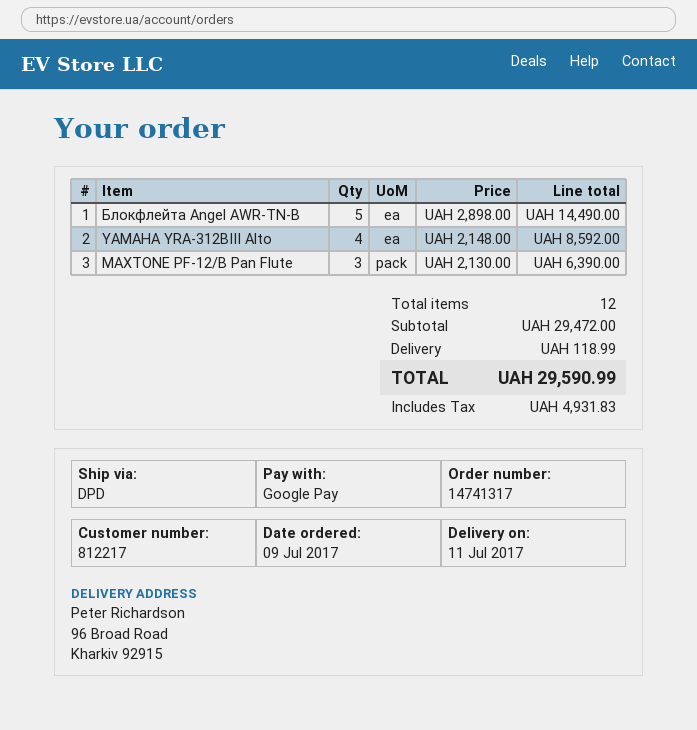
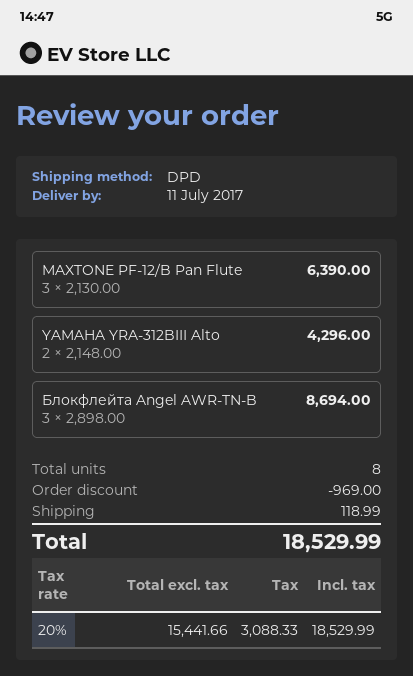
Блокфлейта Angel AWR-TN-B: 5 x 2898.00 = 14490.00 -> 3 x 2898.00 = 8694.00
YAMAHA YRA-312BIII Alto: 4 x 2148.00 = 8592.00 -> 2 x 2148.00 = 4296.00
total quantity: 12 -> 8
discount: none -> 969.00
tax: 4931.83 -> 3088.33
total: 29590.99 -> 18529.99

